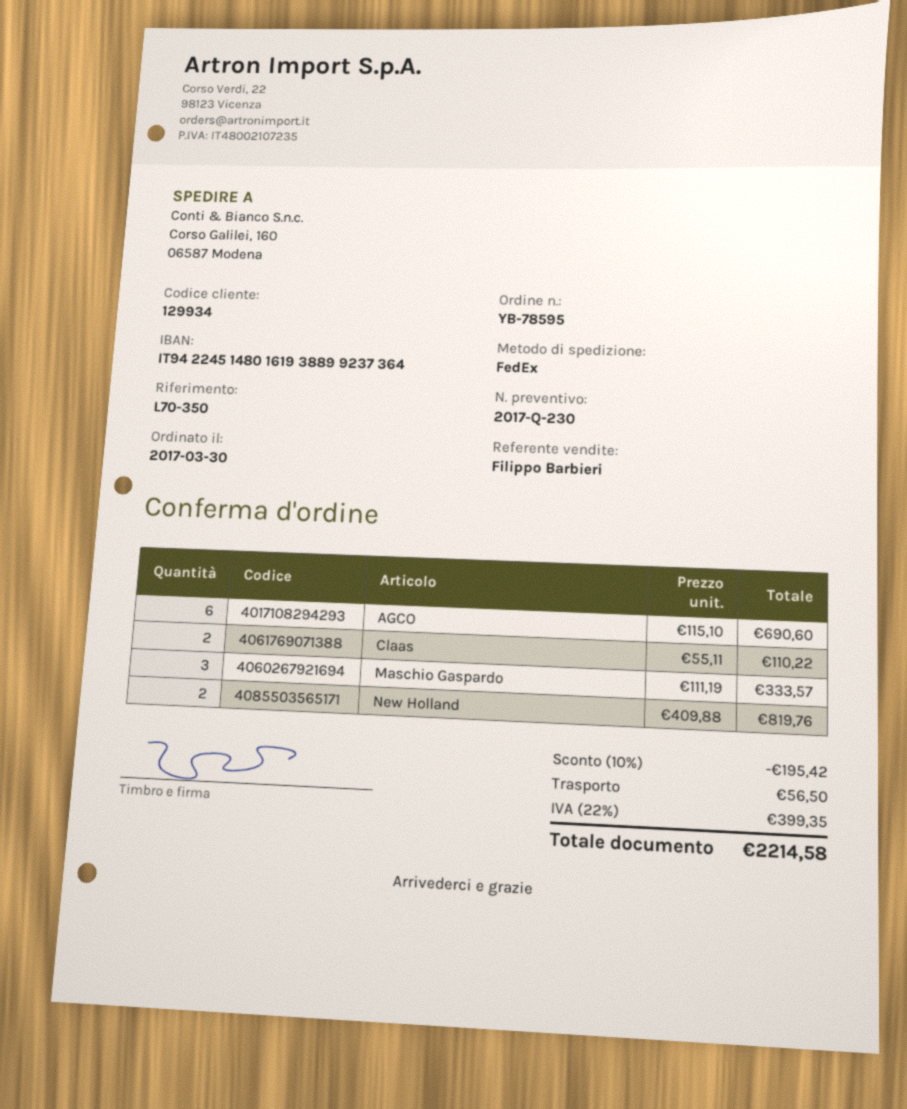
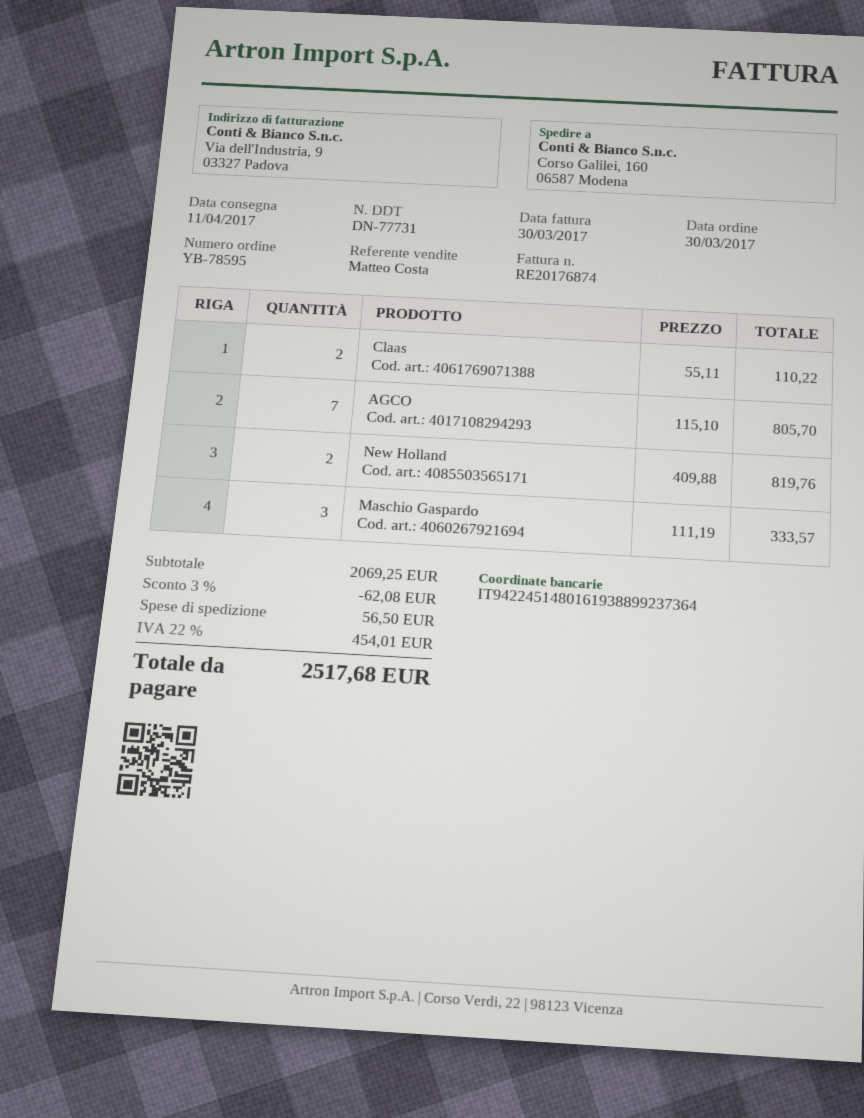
sales rep: Filippo Barbieri -> Matteo Costa
AGCO: 6 x 115.10 = 690.60 -> 7 x 115.10 = 805.70
discount: 10% = 195.42 -> 3% = 62.08
tax: 22% = 399.35 -> 22% = 454.01
total: 2214.58 -> 2517.68

